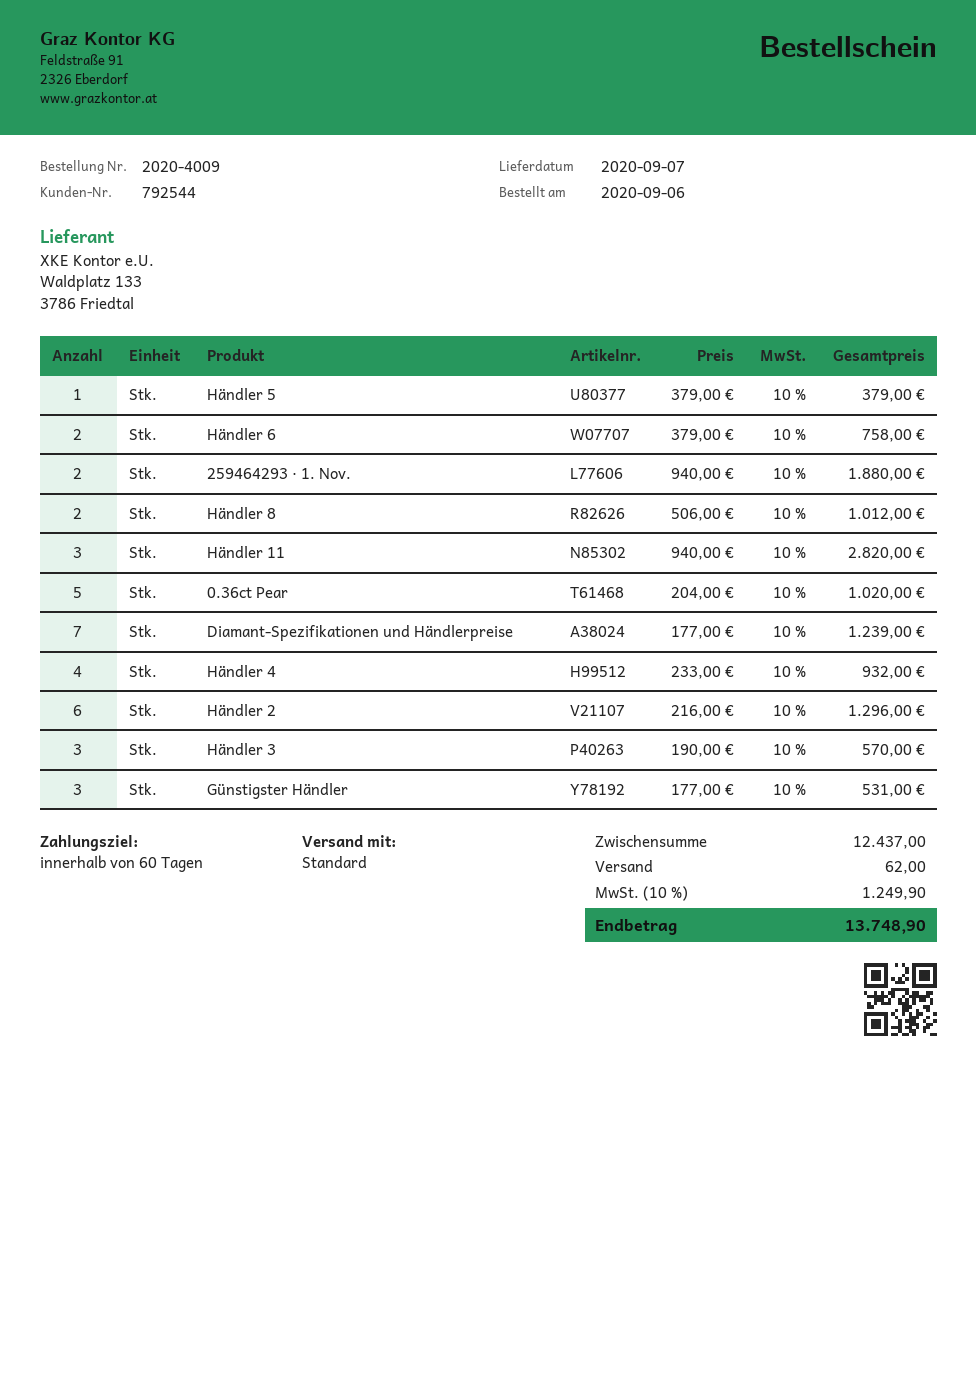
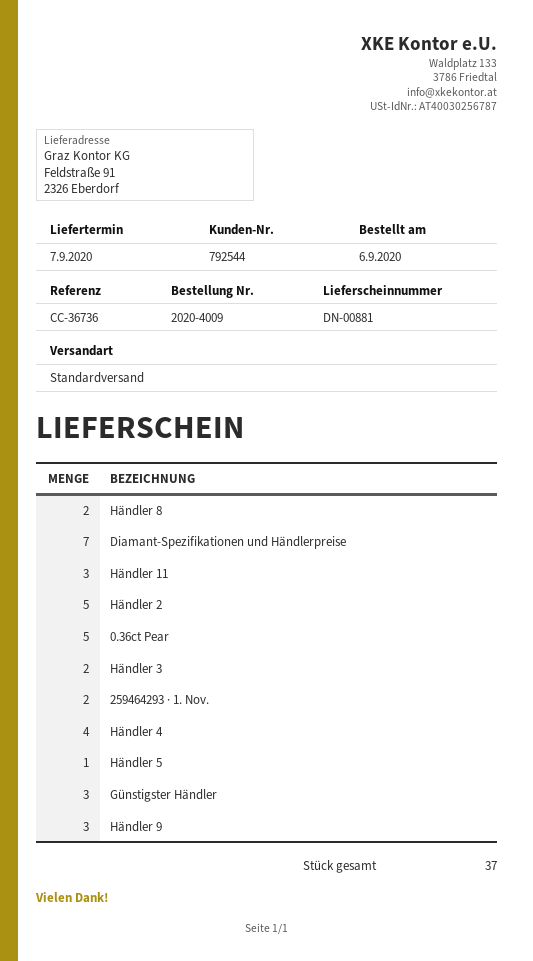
Händler 6: 2 -> none
Händler 2: 6 -> 5
Händler 3: 3 -> 2
Händler 9: none -> 3

